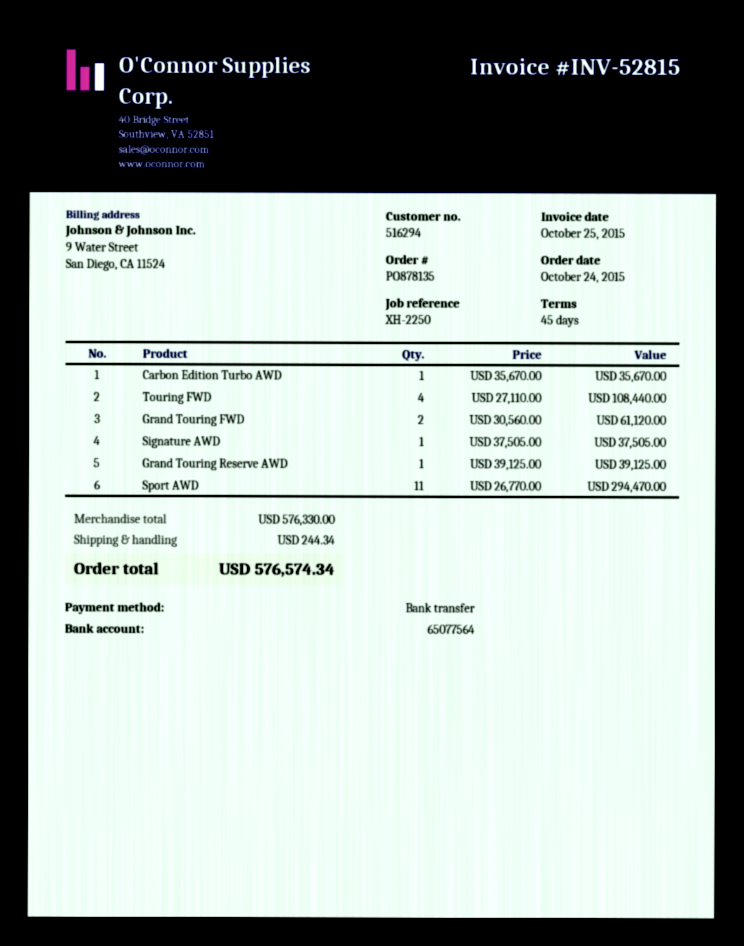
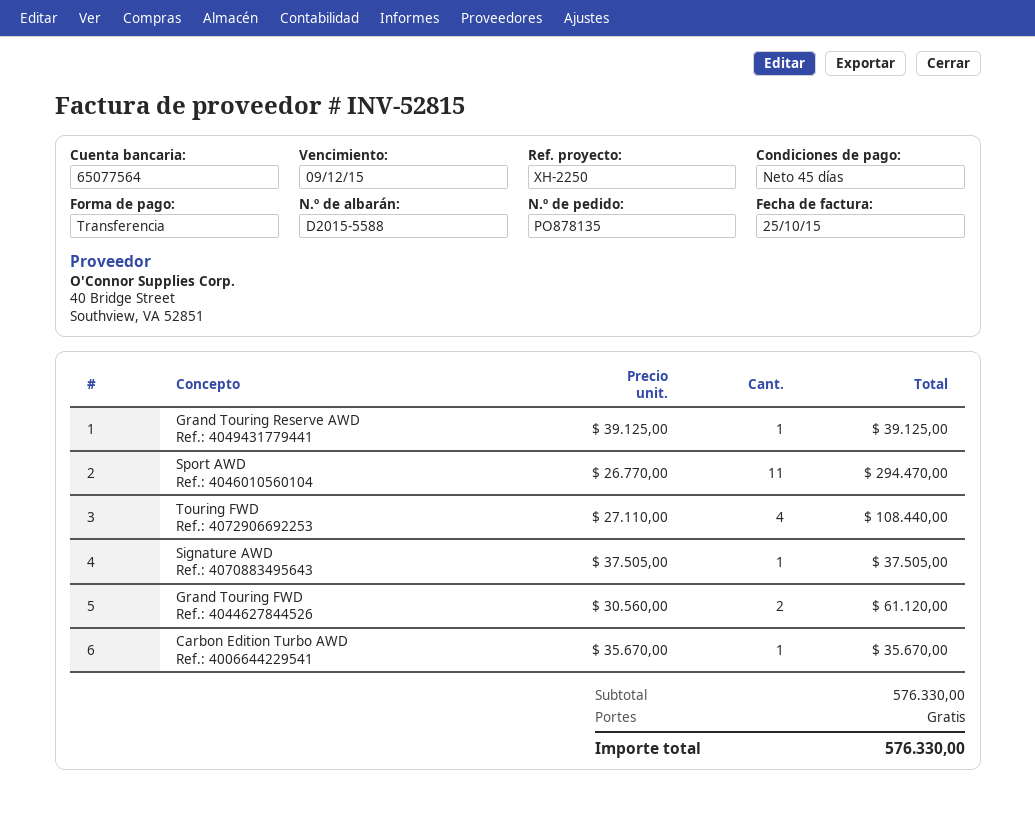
shipping: 244.34 -> 0.00
total: 576574.34 -> 576330.00

